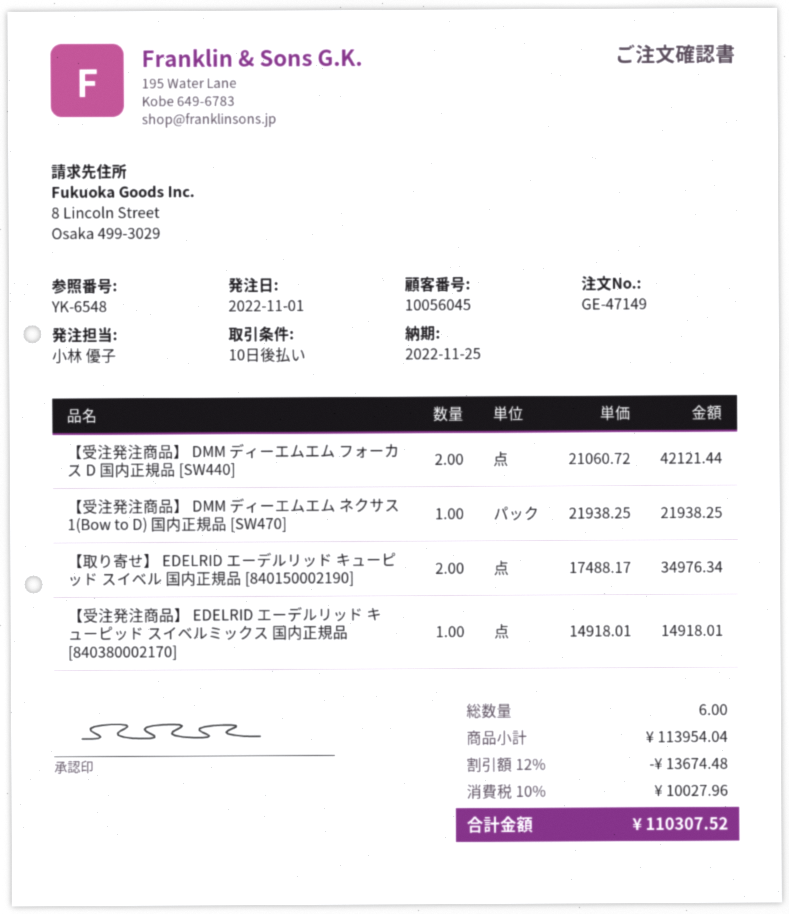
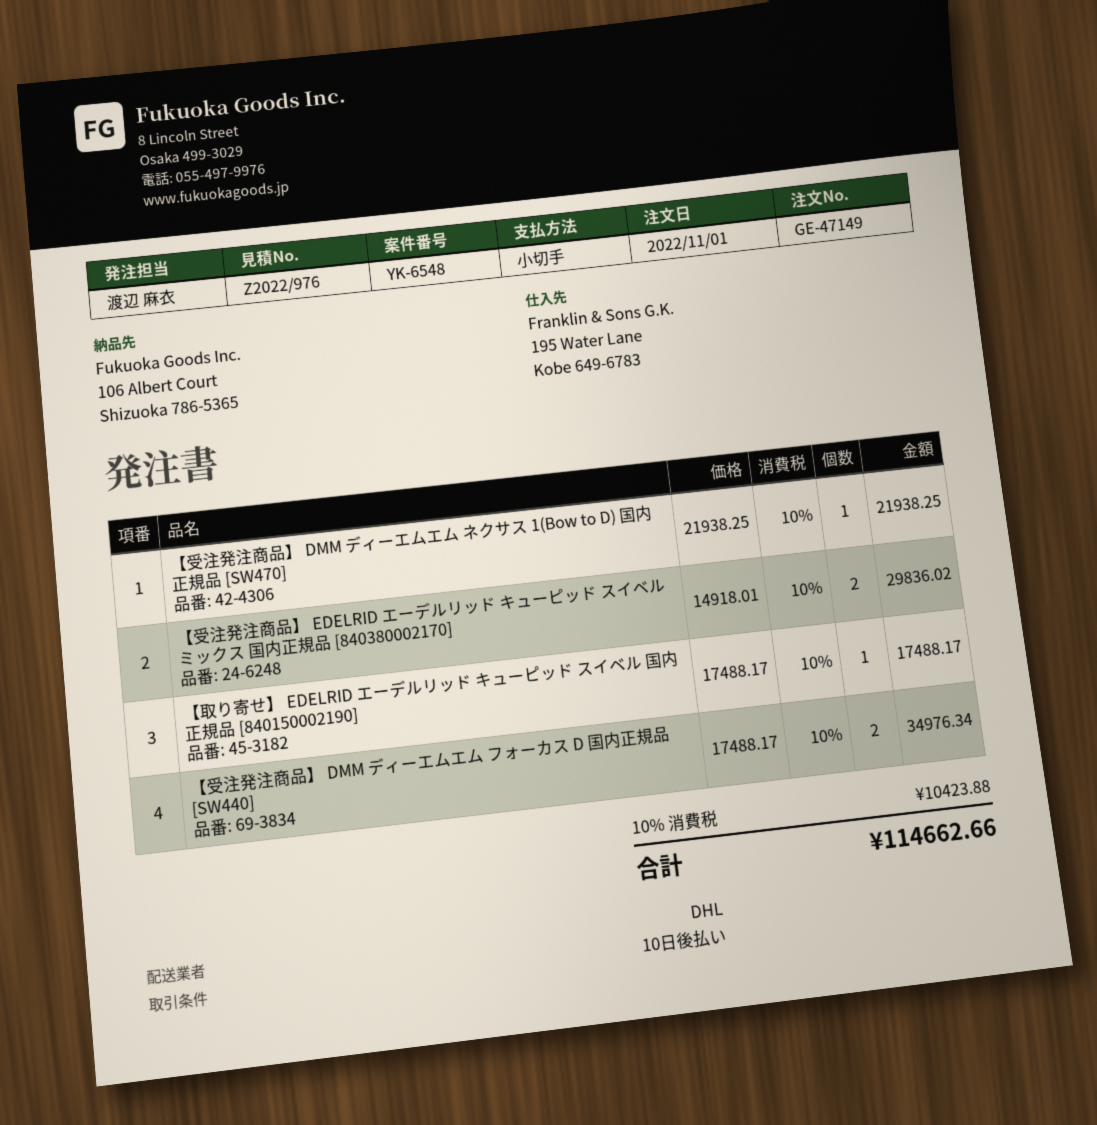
ordered by: 小林 優子 -> 渡辺 麻衣
【受注発注商品】 DMM ディーエムエム フォーカス D 国内正規品 [SW440]: 2 x 21060.72 = 42121.44 -> 2 x 17488.17 = 34976.34
【取り寄せ】 EDELRID エーデルリッド キューピッド スイベル 国内正規品 [840150002190]: 2 x 17488.17 = 34976.34 -> 1 x 17488.17 = 17488.17
【受注発注商品】 EDELRID エーデルリッド キューピッド スイベルミックス 国内正規品 [840380002170]: 1 x 14918.01 = 14918.01 -> 2 x 14918.01 = 29836.02
discount: 12% = 13674.48 -> none
tax: 10% = 10027.96 -> 10% = 10423.88
total: 110307.52 -> 114662.66

